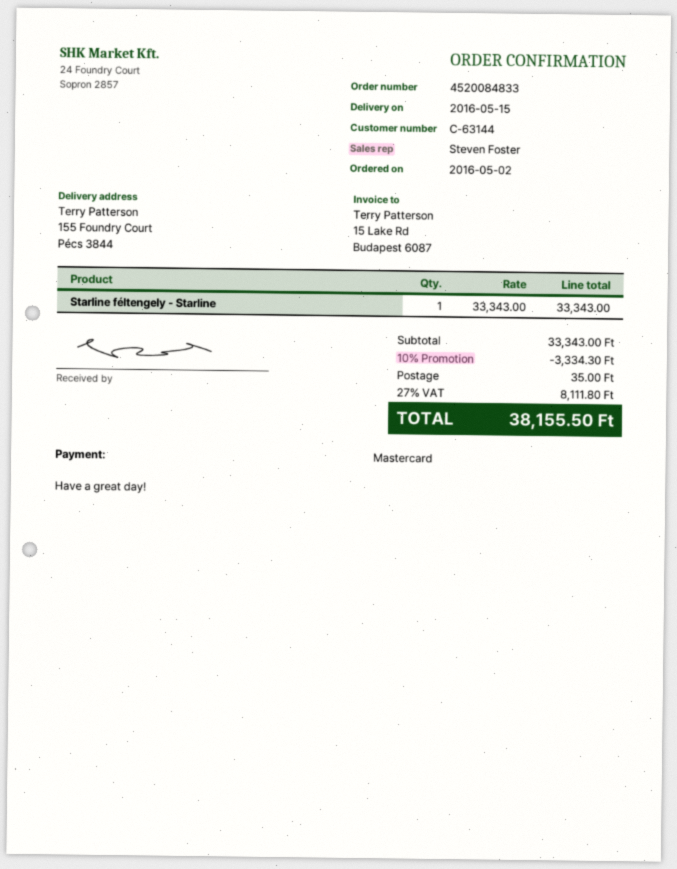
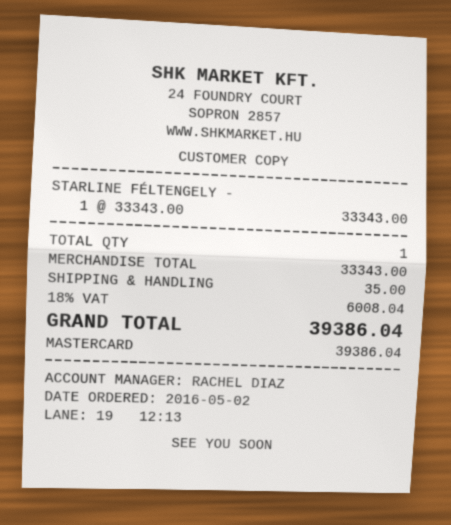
sales rep: Steven Foster -> RACHEL DIAZ
discount: 10% = 3334.30 -> none
tax: 27% = 8111.80 -> 18% = 6008.04
total: 38155.50 -> 39386.04

